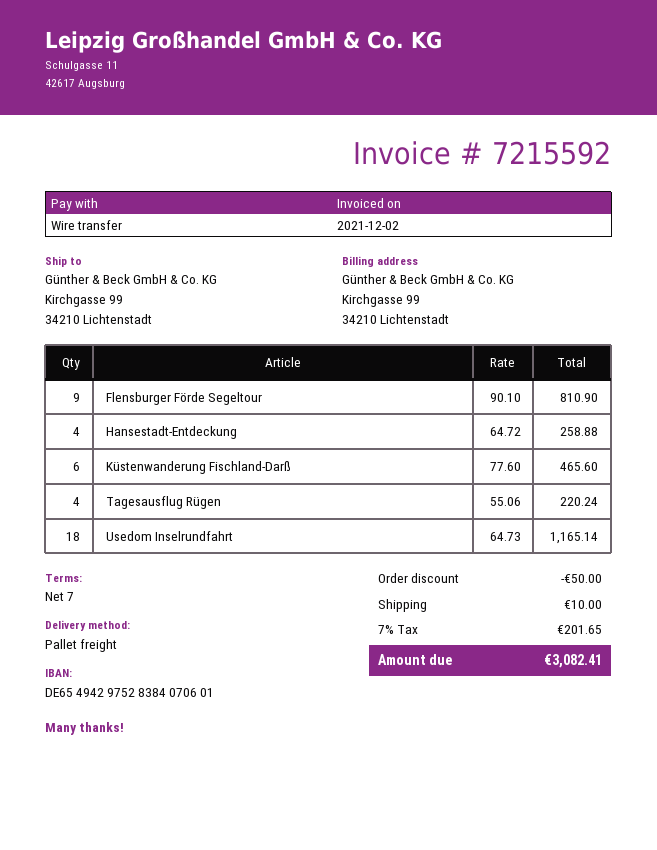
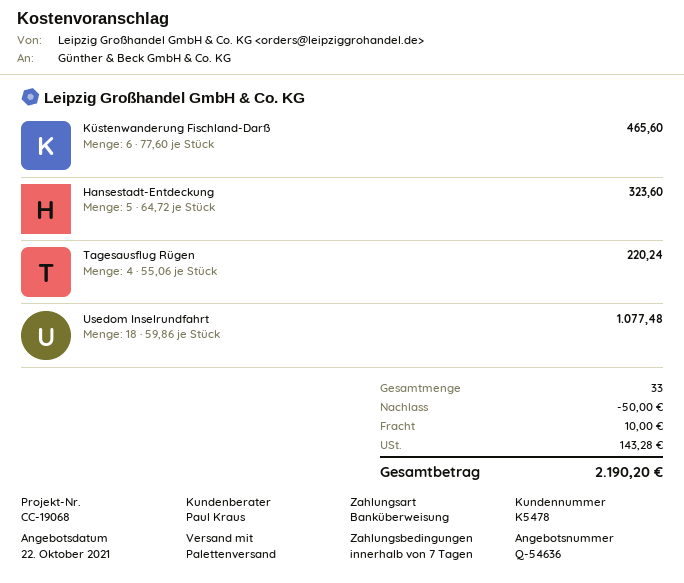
Flensburger Förde Segeltour: 9 x 90.10 = 810.90 -> none
Hansestadt-Entdeckung: 4 x 64.72 = 258.88 -> 5 x 64.72 = 323.60
Usedom Inselrundfahrt: 18 x 64.73 = 1165.14 -> 18 x 59.86 = 1077.48
tax: 201.65 -> 143.28
total: 3082.41 -> 2190.20

